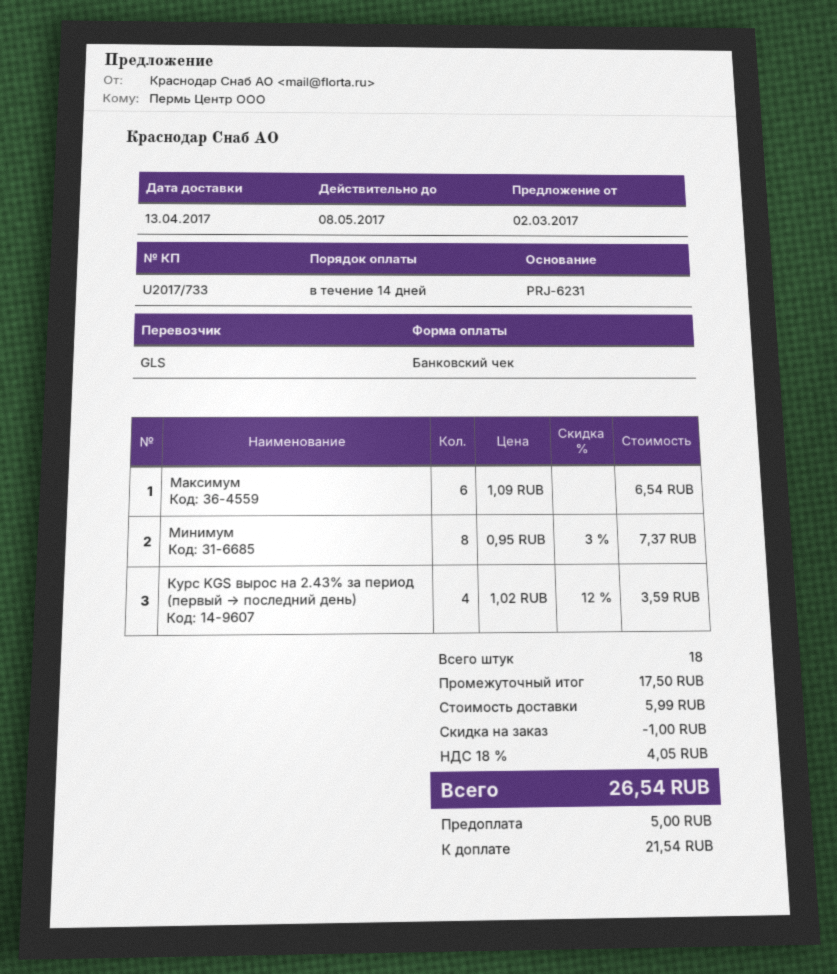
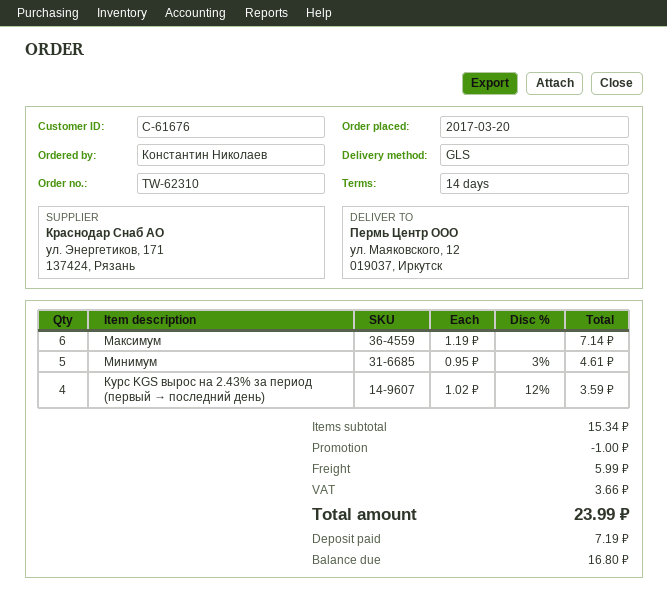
Максимум: 6 x 1.09 = 6.54 -> 6 x 1.19 = 7.14
Минимум: 8 x 0.95 - 3% = 7.37 -> 5 x 0.95 - 3% = 4.61
subtotal: 17.50 -> 15.34
tax: 4.05 -> 3.66
total: 26.54 -> 23.99
deposit: 5.00 -> 7.19
balance: 21.54 -> 16.80

